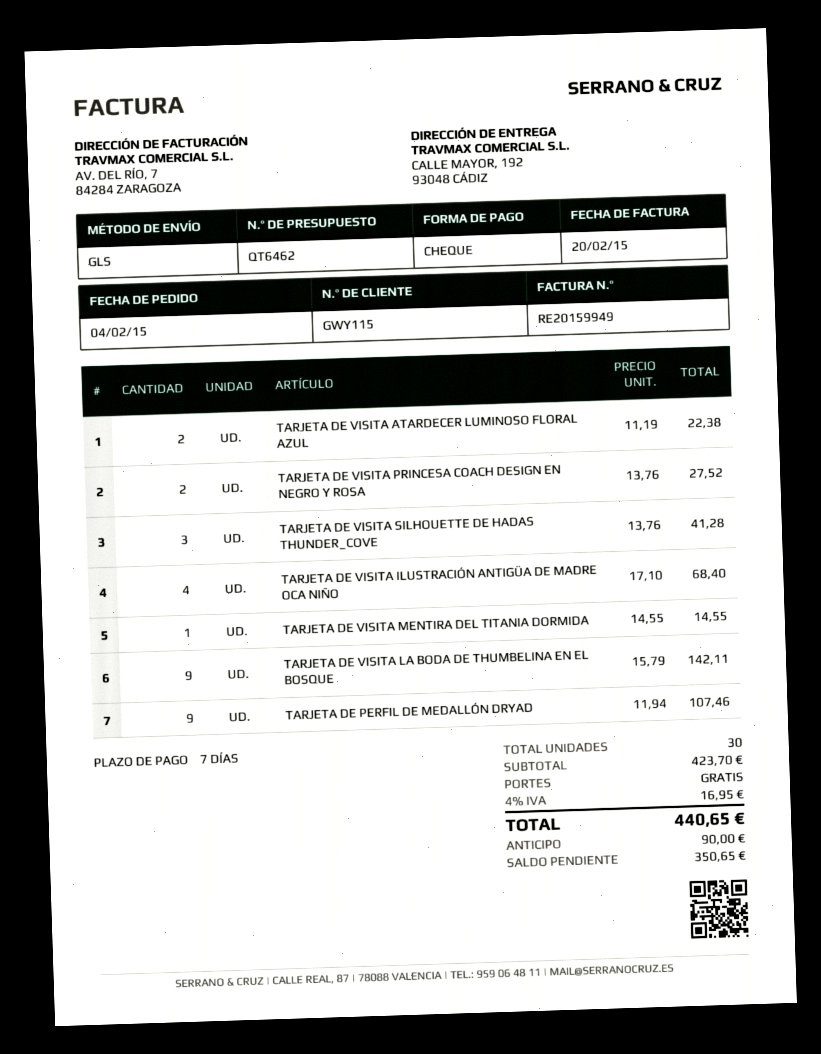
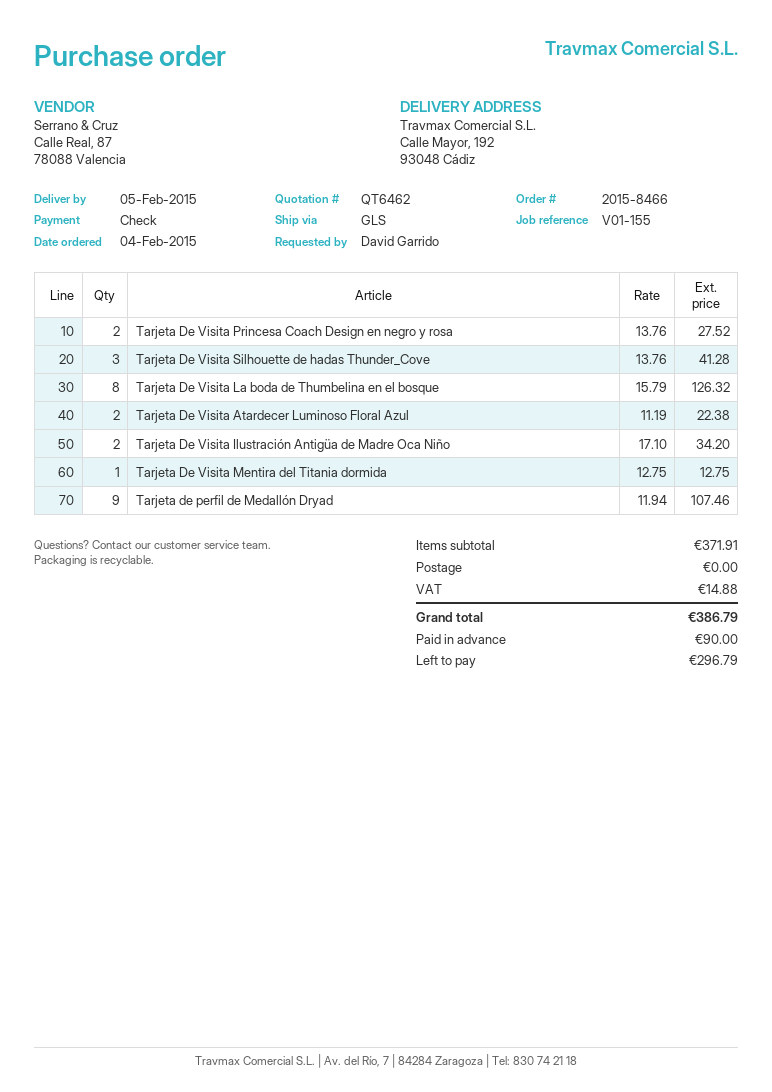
TARJETA DE VISITA ILUSTRACIÓN ANTIGÜA DE MADRE OCA NIÑO: 4 x 17.10 = 68.40 -> 2 x 17.10 = 34.20
TARJETA DE VISITA MENTIRA DEL TITANIA DORMIDA: 1 x 14.55 = 14.55 -> 1 x 12.75 = 12.75
TARJETA DE VISITA LA BODA DE THUMBELINA EN EL BOSQUE: 9 x 15.79 = 142.11 -> 8 x 15.79 = 126.32
subtotal: 423.70 -> 371.91
tax: 16.95 -> 14.88
total: 440.65 -> 386.79
balance: 350.65 -> 296.79

